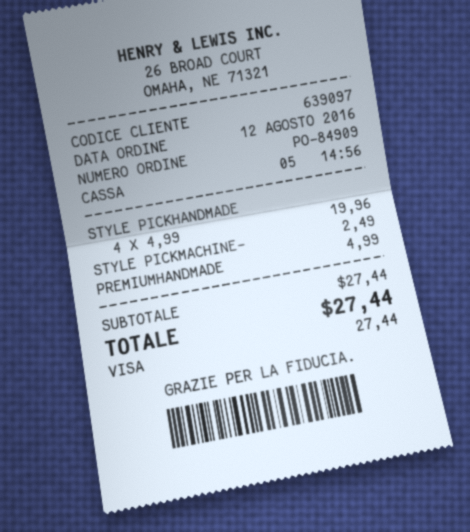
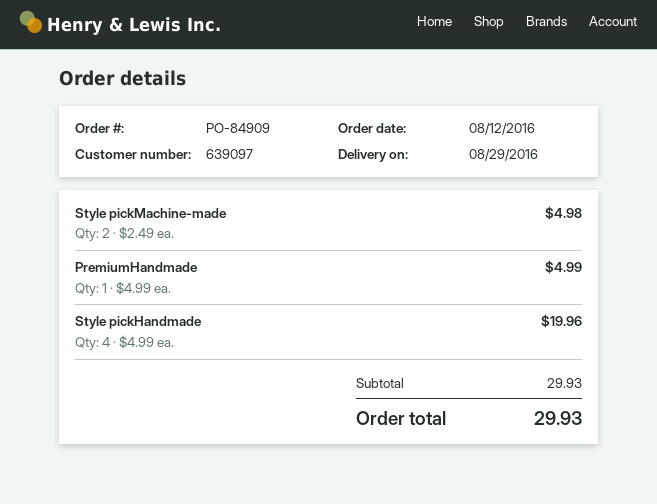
STYLE PICKMACHINE-: 1 x 2.49 = 2.49 -> 2 x 2.49 = 4.98
subtotal: 27.44 -> 29.93
total: 27.44 -> 29.93

